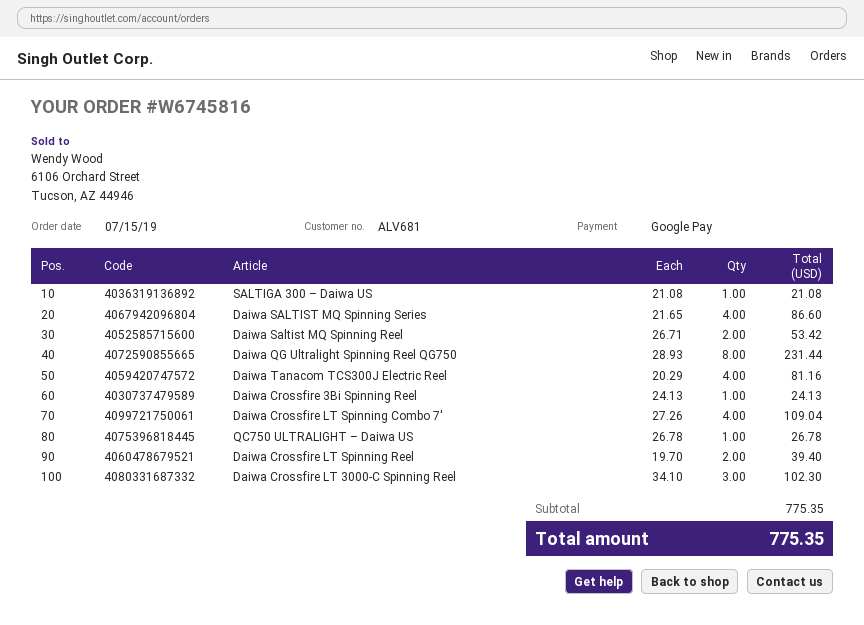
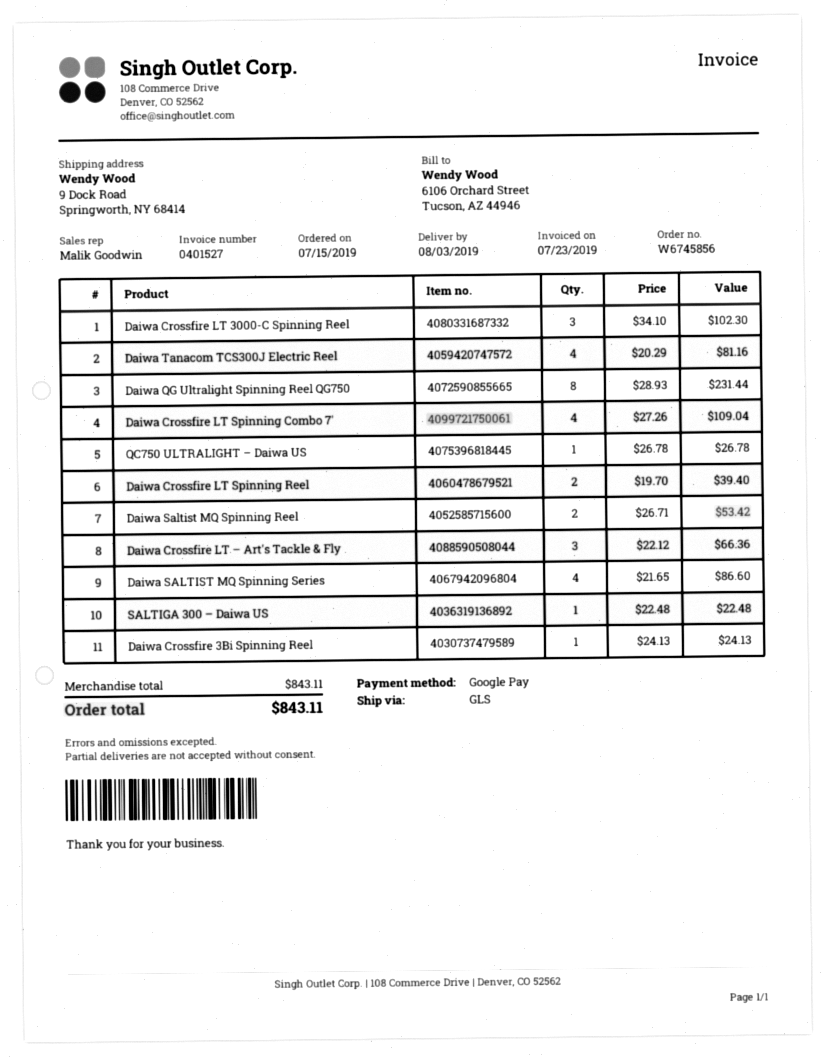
order number: W6745816 -> W6745856
SALTIGA 300 – Daiwa US: 1 x 21.08 = 21.08 -> 1 x 22.48 = 22.48
Daiwa Crossfire LT – Art's Tackle & Fly: none -> 3 x 22.12 = 66.36
subtotal: 775.35 -> 843.11
total: 775.35 -> 843.11

